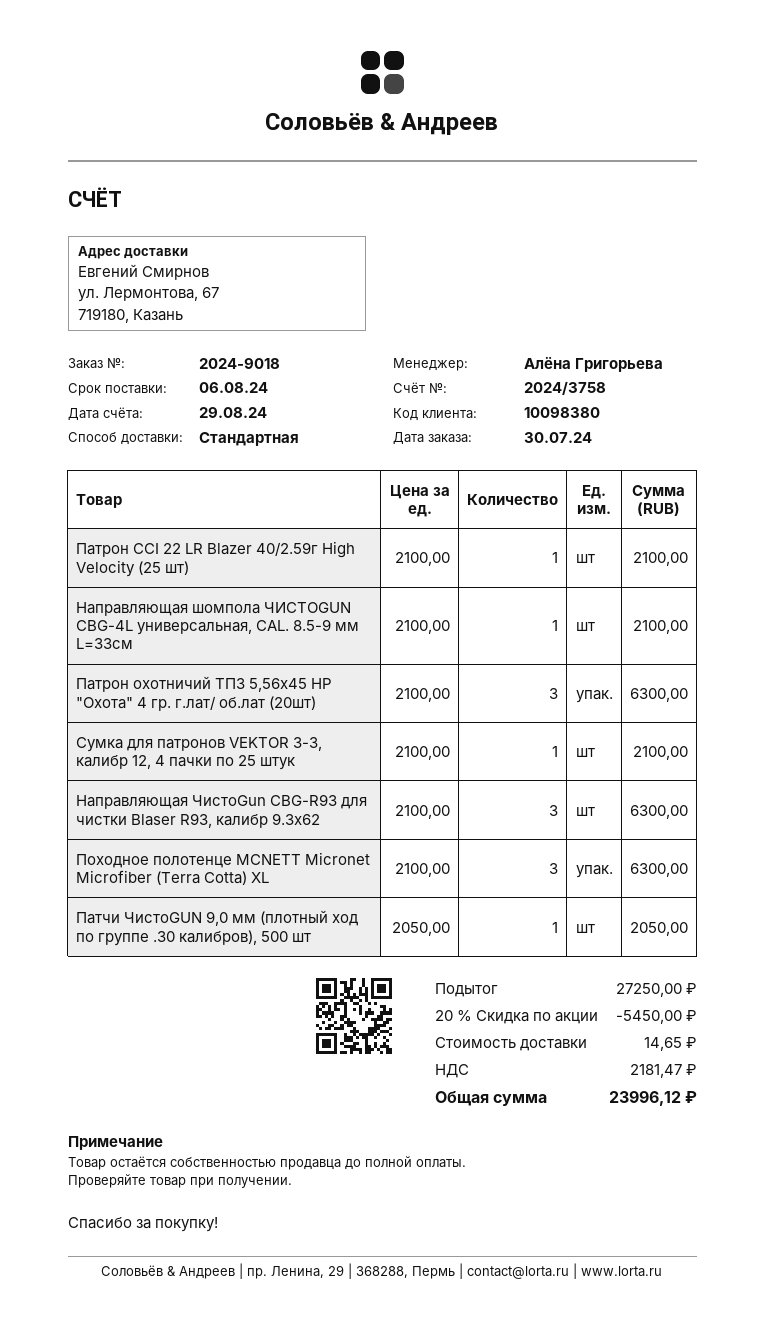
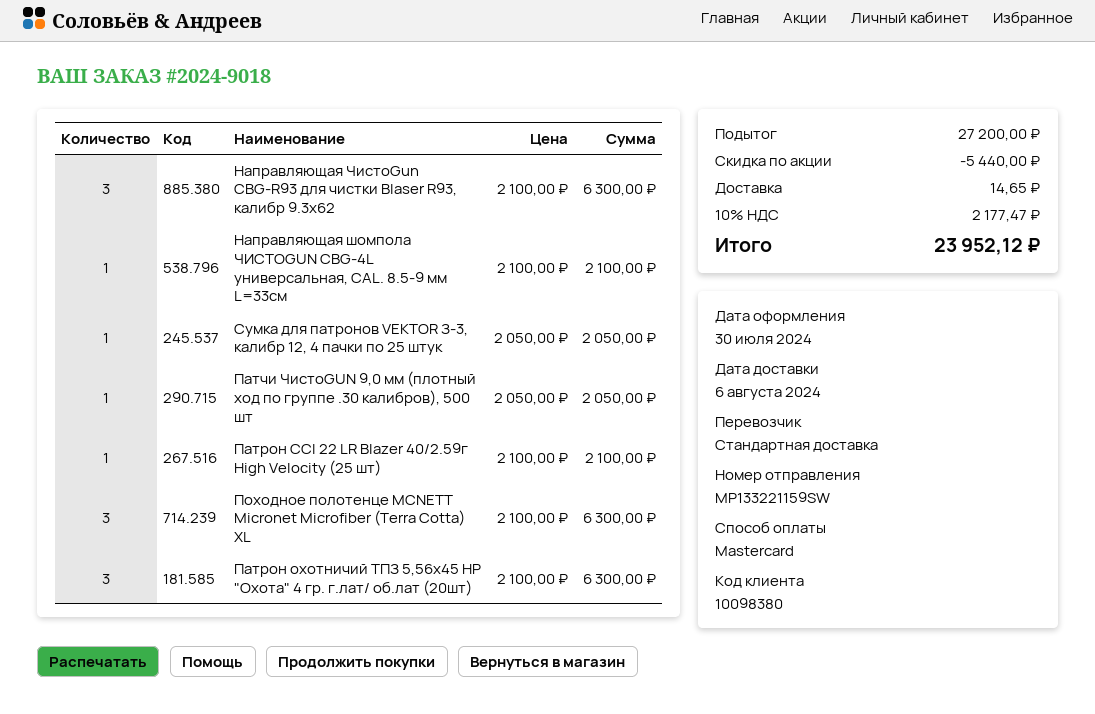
Сумка для патронов VEKTOR З-3, калибр 12, 4 пачки по 25 штук: 1 x 2100.00 = 2100.00 -> 1 x 2050.00 = 2050.00
subtotal: 27250.00 -> 27200.00
discount: 5450.00 -> 5440.00
tax: 2181.47 -> 2177.47
total: 23996.12 -> 23952.12

